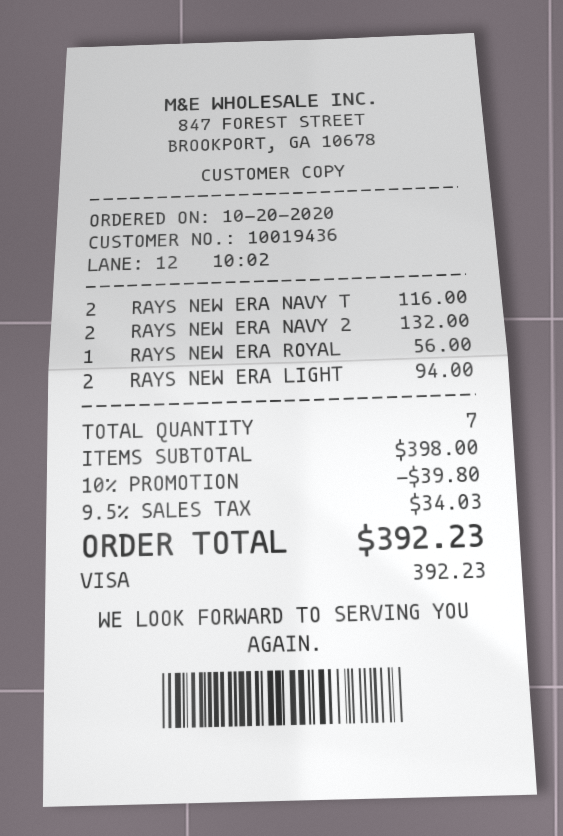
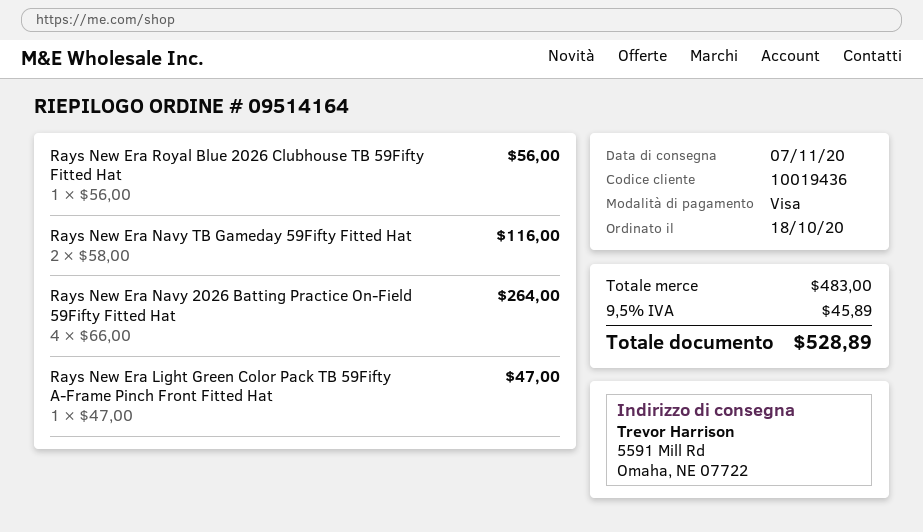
order date: 2020-10-20 -> 2020-10-18
RAYS NEW ERA NAVY 2: 2 for 132.00 -> 4 for 264.00
RAYS NEW ERA LIGHT: 2 for 94.00 -> 1 for 47.00
subtotal: 398.00 -> 483.00
discount: 10% = 39.80 -> none
tax: 9.5% = 34.03 -> 9.5% = 45.89
total: 392.23 -> 528.89

